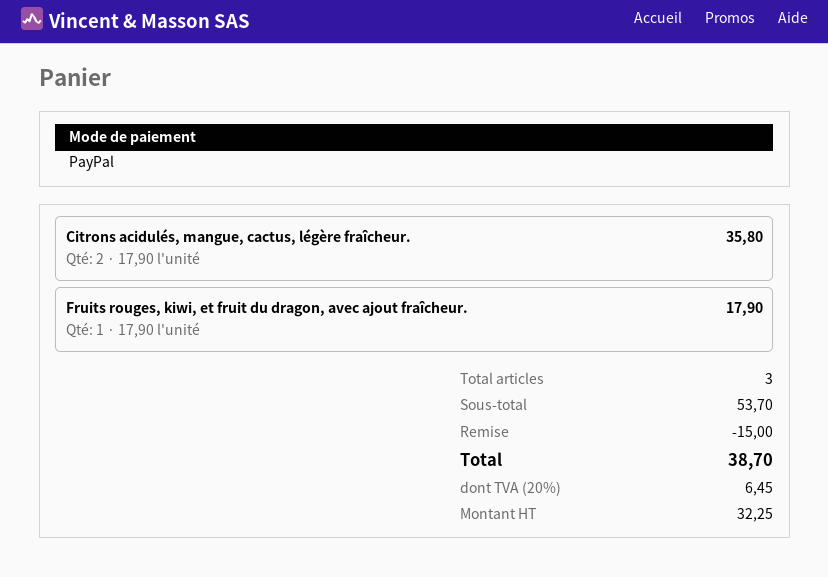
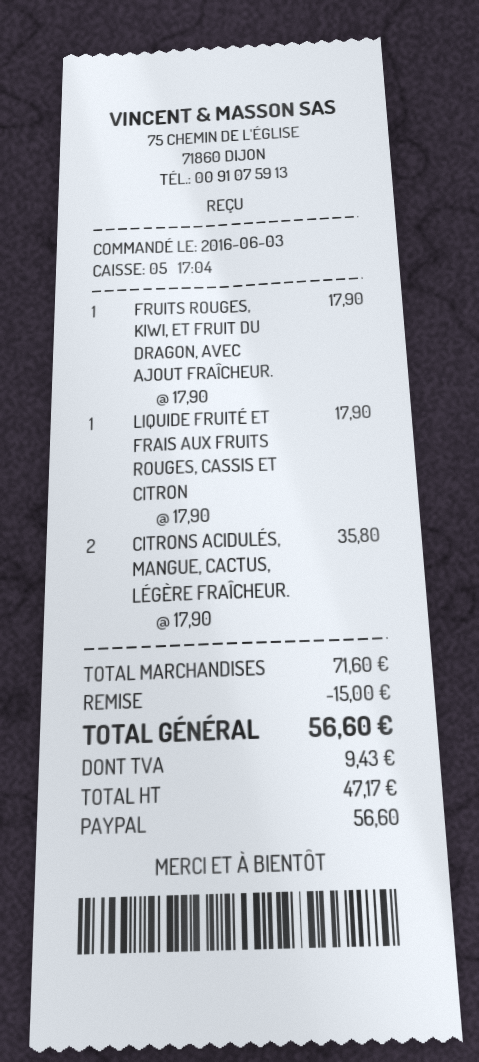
LIQUIDE FRUITÉ ET FRAIS AUX FRUITS ROUGES, CASSIS ET CITRON: none -> 1 x 17.90 = 17.90
subtotal: 53.70 -> 71.60
net: 32.25 -> 47.17
tax: 6.45 -> 9.43
total: 38.70 -> 56.60

